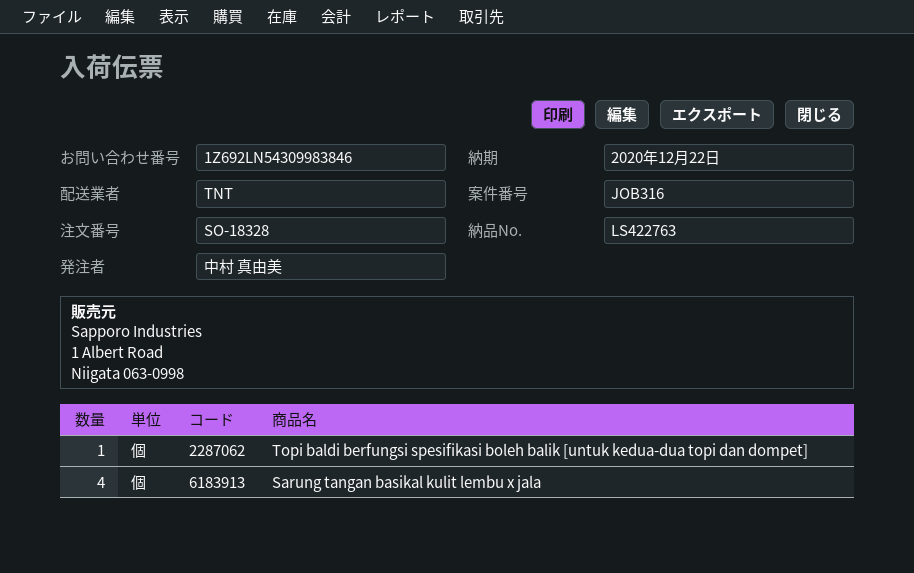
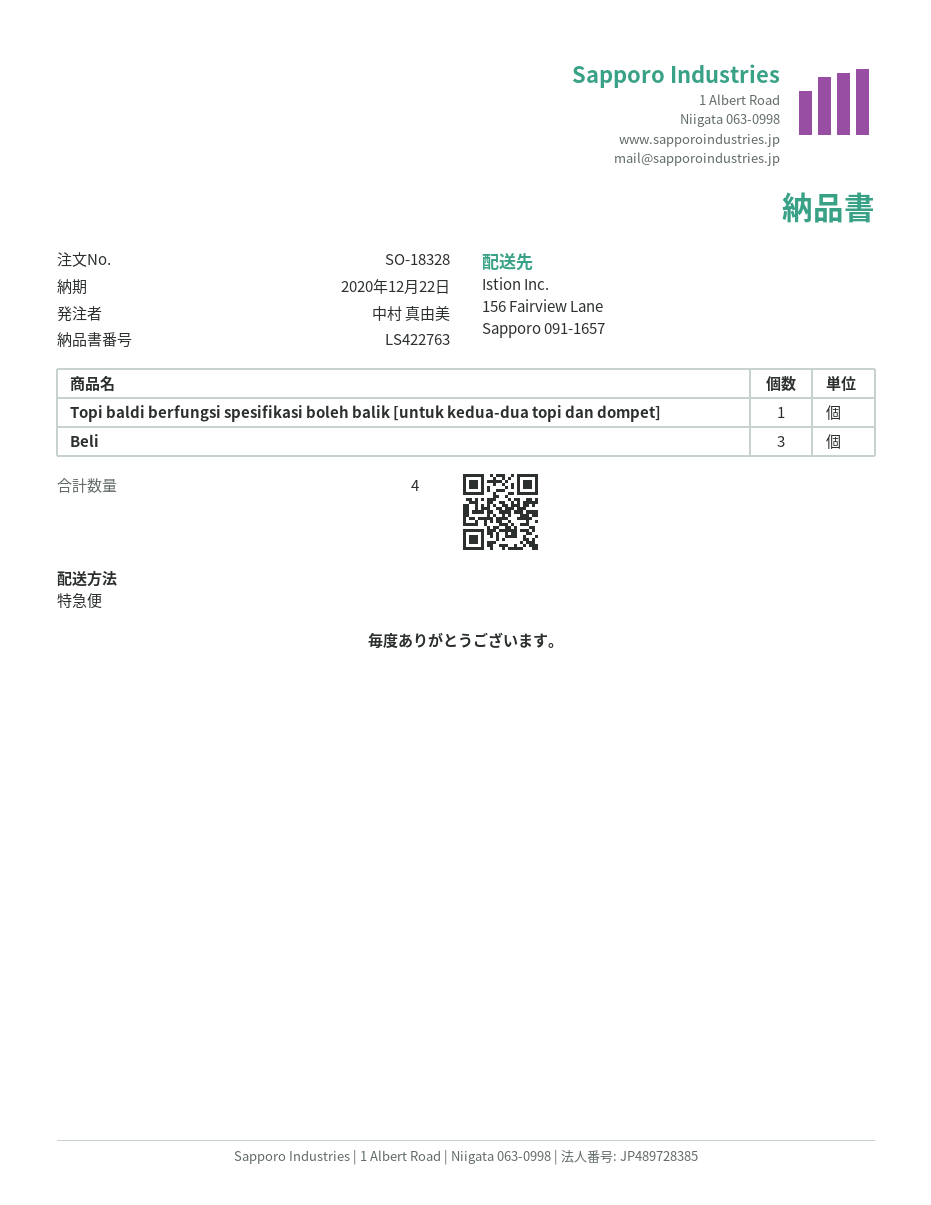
shipping method: TNT -> express
Sarung tangan basikal kulit lembu x jala: 4 -> none
Beli: none -> 3

